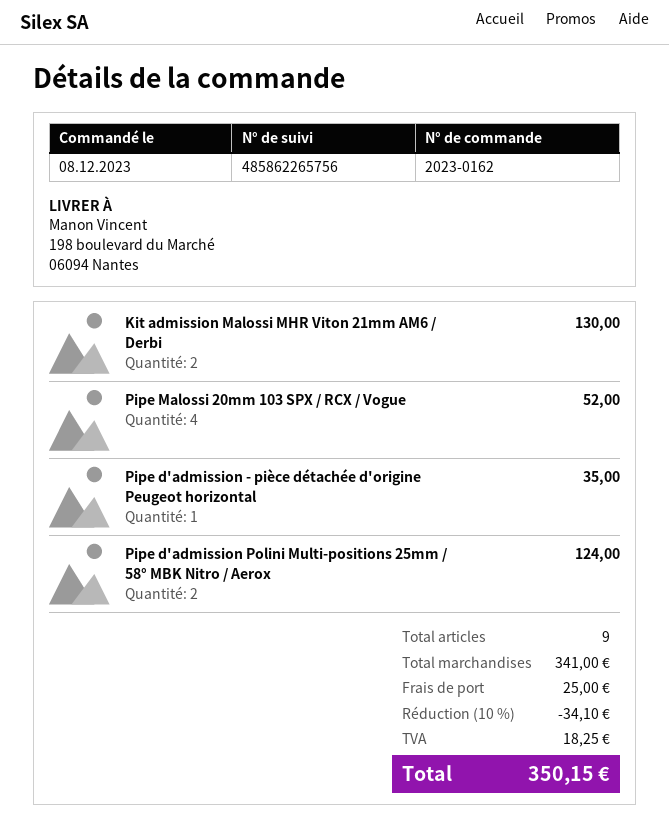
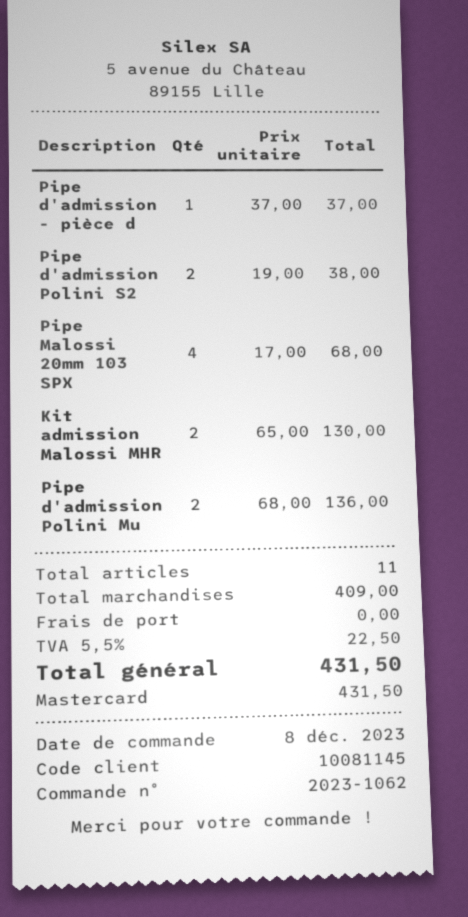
order number: 2023-0162 -> 2023-1062
Pipe Malossi 20mm 103 SPX / RCX / Vogue: 4 for 52.00 -> 4 for 68.00
Pipe d'admission - pièce détachée d'origine Peugeot horizontal: 1 for 35.00 -> 1 for 37.00
Pipe d'admission Polini Multi-positions 25mm / 58° MBK Nitro / Aerox: 2 for 124.00 -> 2 for 136.00
Pipe d'admission Polini S2: none -> 2 for 38.00
total quantity: 9 -> 11
subtotal: 341.00 -> 409.00
discount: 10% = 34.10 -> none
shipping: 25.00 -> 0.00
tax: 18.25 -> 22.50
total: 350.15 -> 431.50

